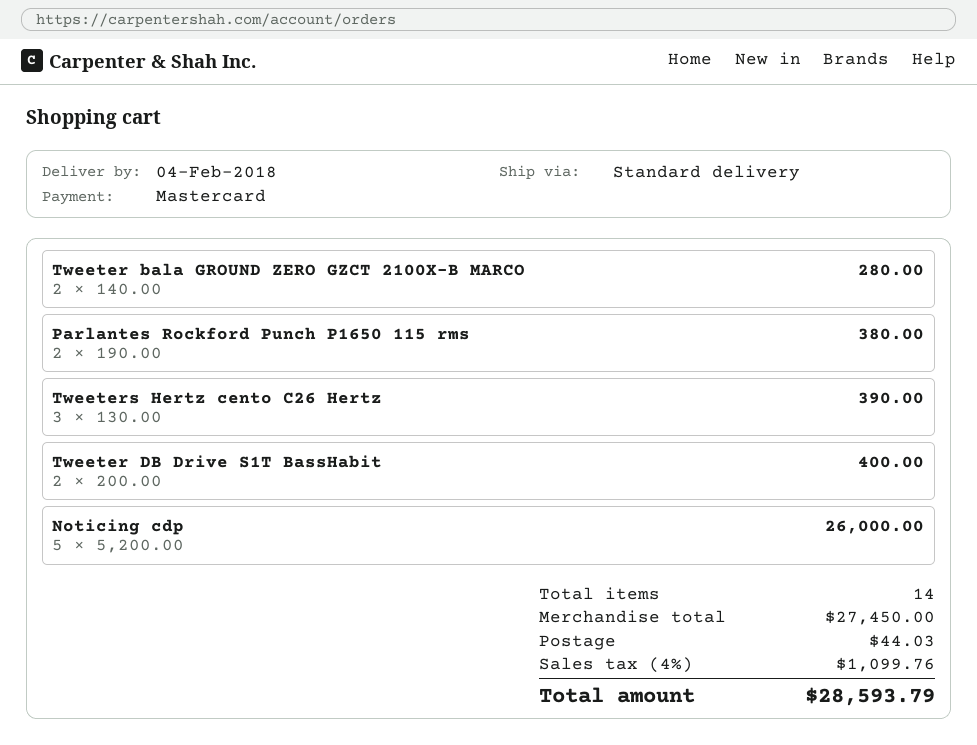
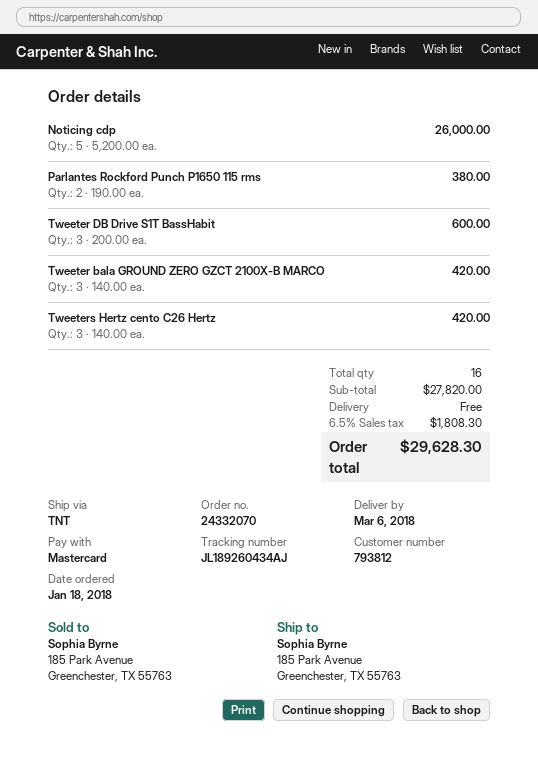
delivery date: 2018-02-04 -> 2018-03-06
shipping method: standard -> TNT
Tweeter bala GROUND ZERO GZCT 2100X-B MARCO: 2 x 140.00 = 280.00 -> 3 x 140.00 = 420.00
Tweeters Hertz cento C26 Hertz: 3 x 130.00 = 390.00 -> 3 x 140.00 = 420.00
Tweeter DB Drive S1T BassHabit: 2 x 200.00 = 400.00 -> 3 x 200.00 = 600.00
total quantity: 14 -> 16
subtotal: 27450.00 -> 27820.00
shipping: 44.03 -> 0.00
tax: 4% = 1099.76 -> 6.5% = 1808.30
total: 28593.79 -> 29628.30

